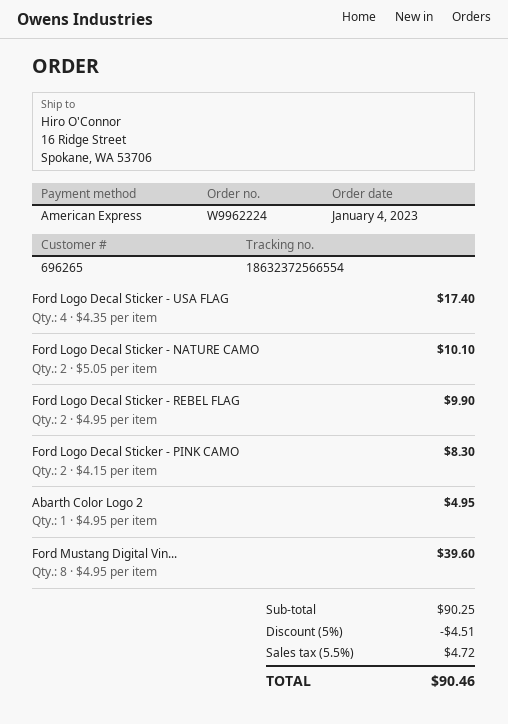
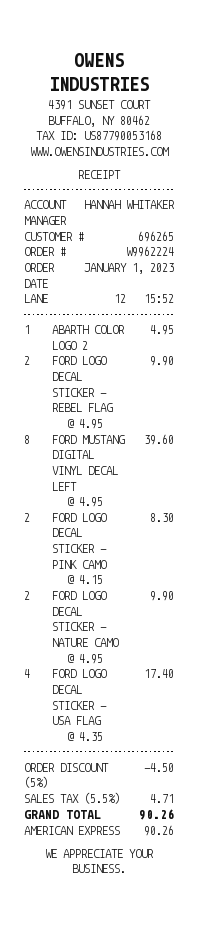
order date: 2023-01-04 -> 2023-01-01
Ford Logo Decal Sticker - NATURE CAMO: 2 x 5.05 = 10.10 -> 2 x 4.95 = 9.90
discount: 5% = 4.51 -> 5% = 4.50
tax: 5.5% = 4.72 -> 5.5% = 4.71
total: 90.46 -> 90.26

